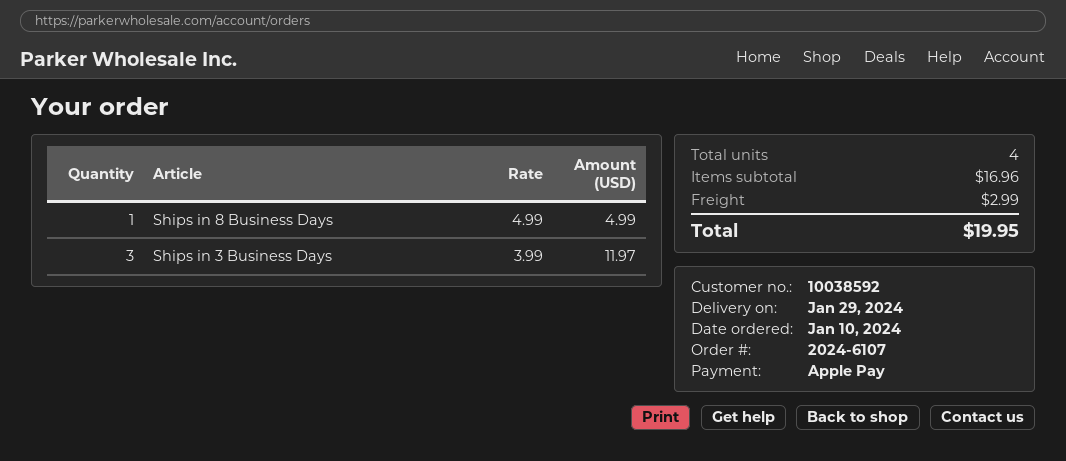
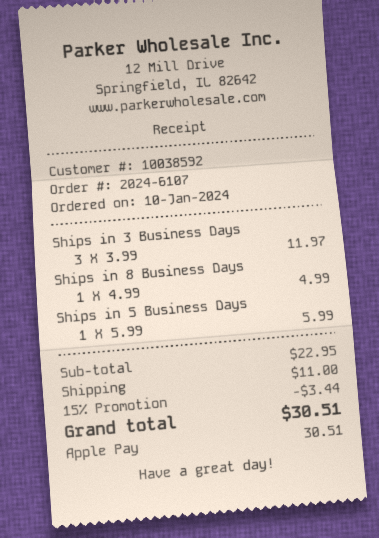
Ships in 5 Business Days: none -> 1 x 5.99 = 5.99
subtotal: 16.96 -> 22.95
discount: none -> 15% = 3.44
shipping: 2.99 -> 11.00
total: 19.95 -> 30.51

